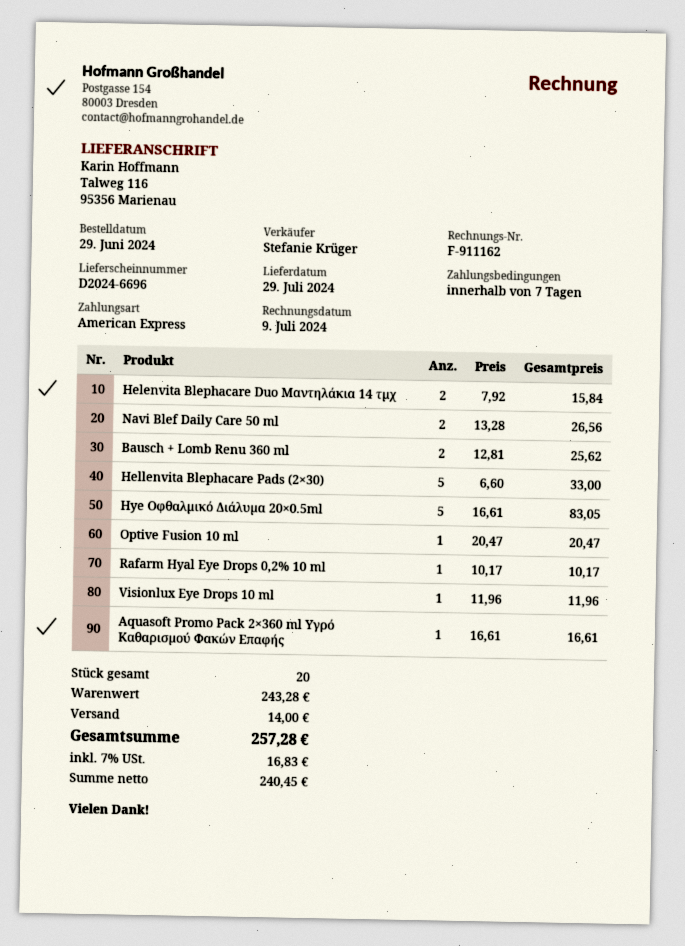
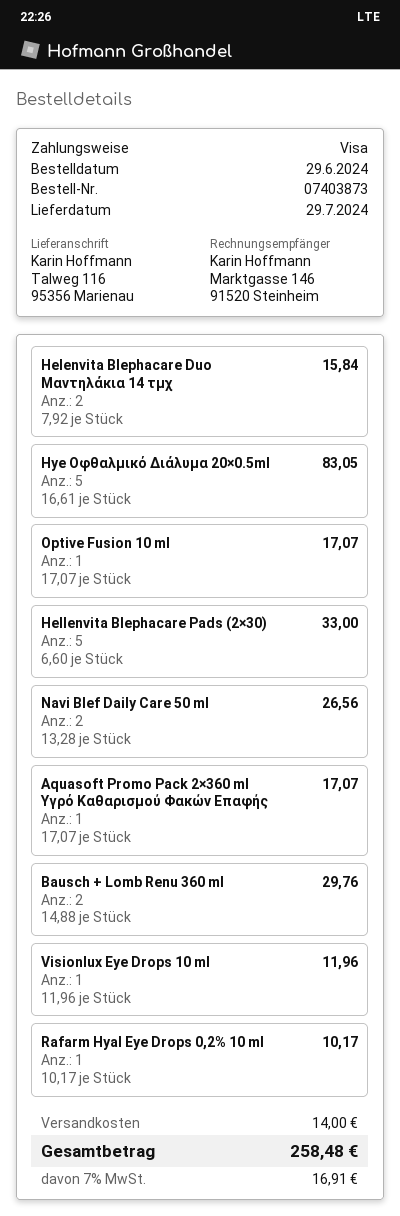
payment method: American Express -> Visa
Bausch + Lomb Renu 360 ml: 2 x 12.81 = 25.62 -> 2 x 14.88 = 29.76
Optive Fusion 10 ml: 1 x 20.47 = 20.47 -> 1 x 17.07 = 17.07
Aquasoft Promo Pack 2×360 ml Υγρό Καθαρισμού Φακών Επαφής: 1 x 16.61 = 16.61 -> 1 x 17.07 = 17.07
tax: 7% = 16.83 -> 7% = 16.91
total: 257.28 -> 258.48

